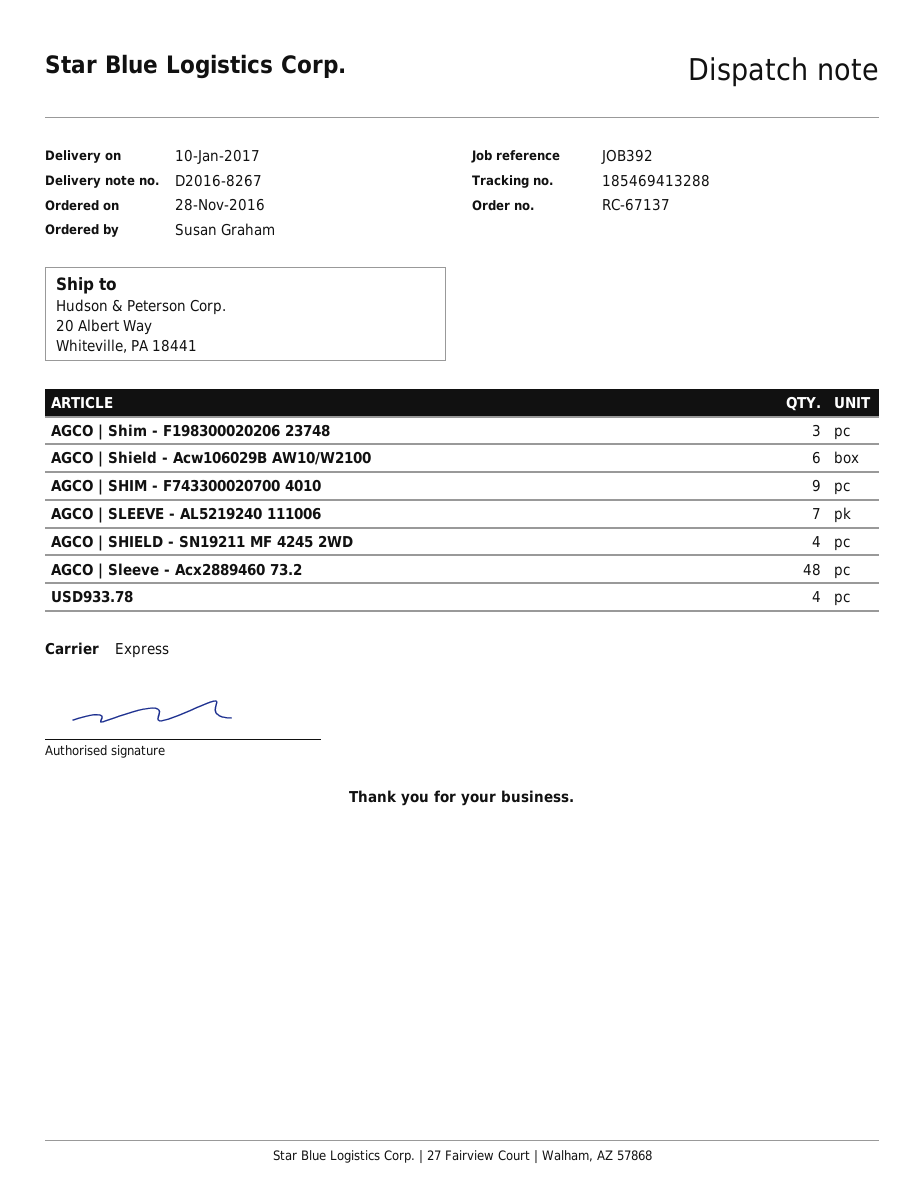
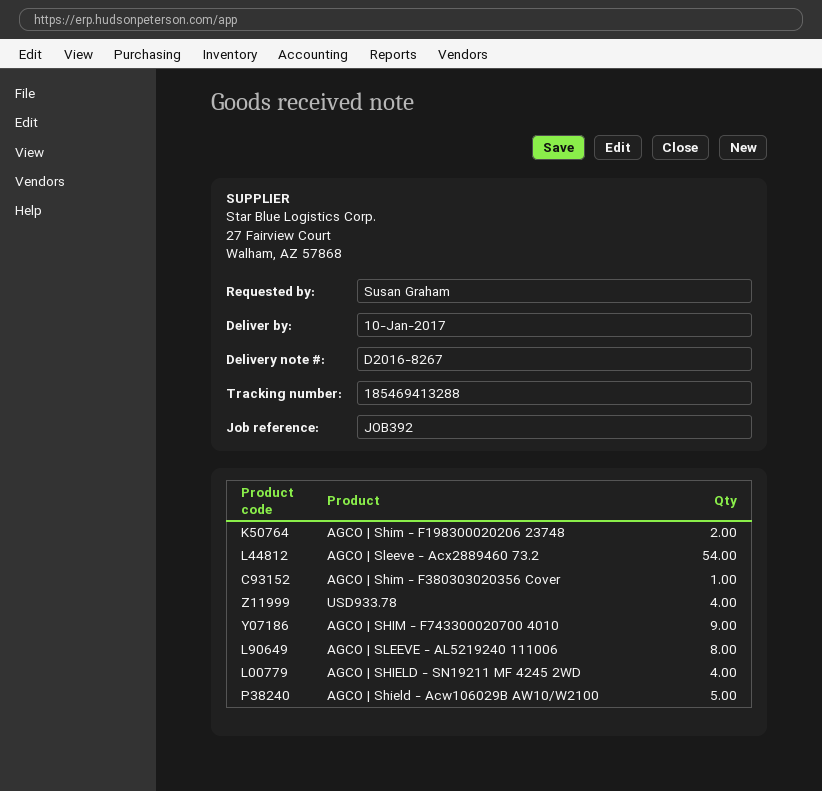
AGCO | Shim - F198300020206 23748: 3 -> 2
AGCO | Shield - Acw106029B AW10/W2100: 6 -> 5
AGCO | SLEEVE - AL5219240 111006: 7 -> 8
AGCO | Sleeve - Acx2889460 73.2: 48 -> 54
AGCO | Shim - F380303020356 Cover: none -> 1

